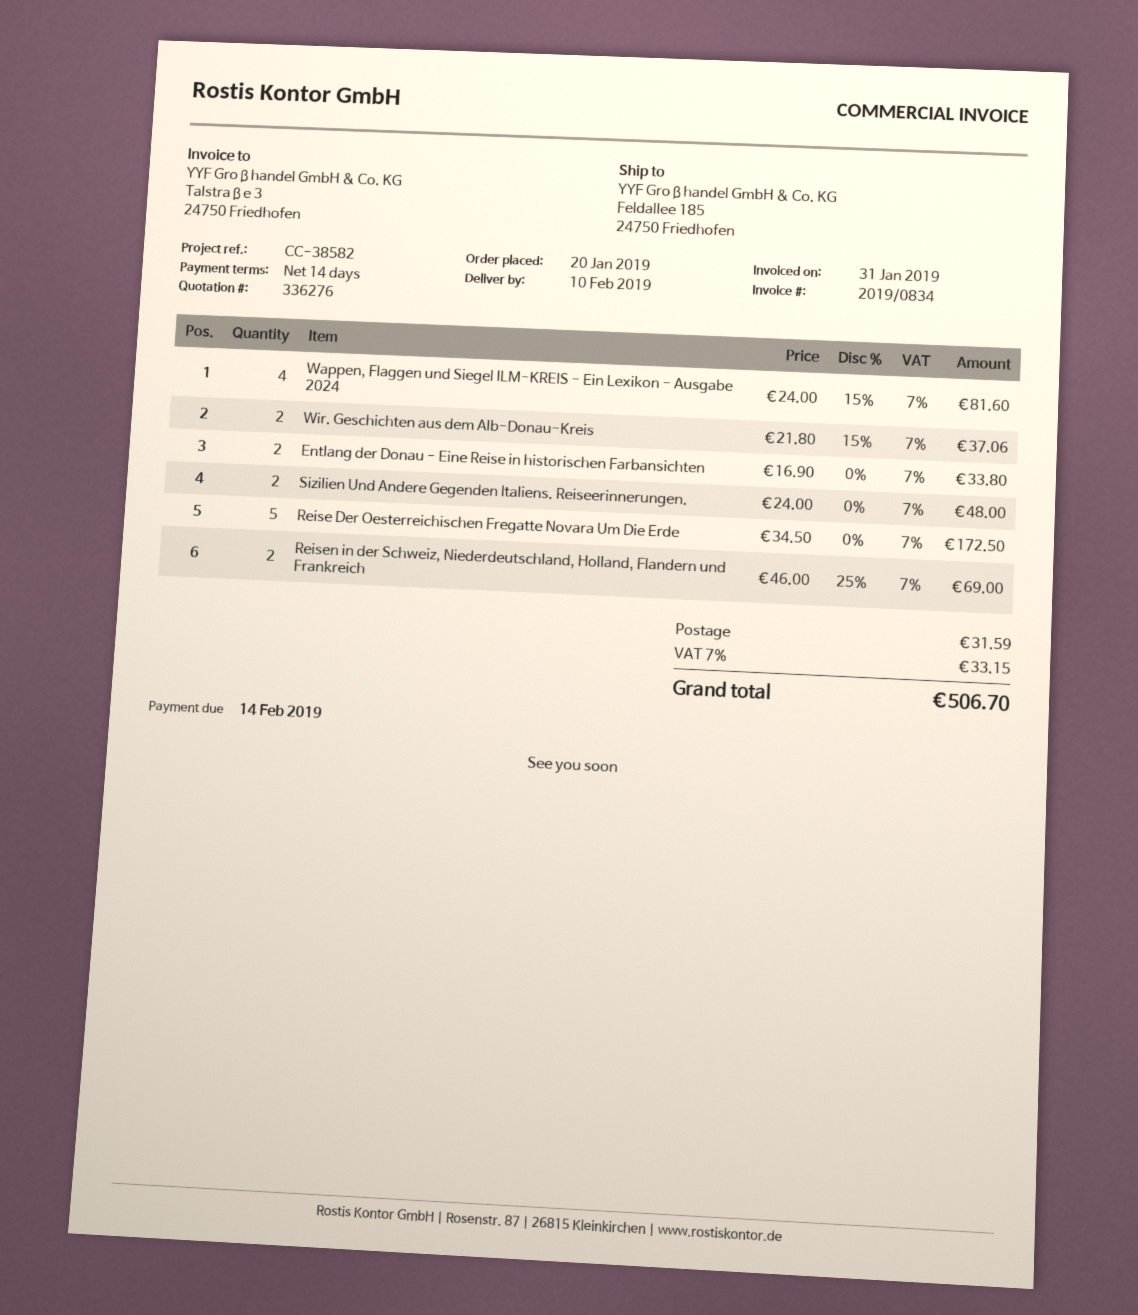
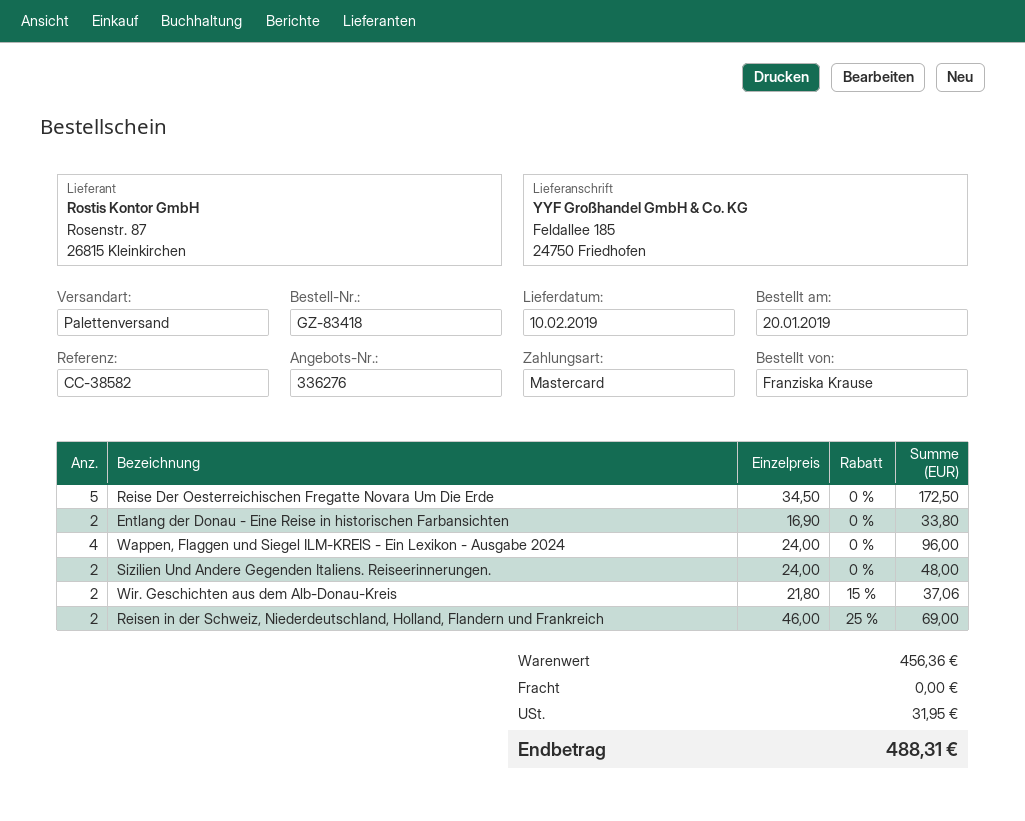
Wappen, Flaggen und Siegel ILM-KREIS - Ein Lexikon - Ausgabe 2024: 4 x 24.00 - 15% = 81.60 -> 4 x 24.00 = 96.00
shipping: 31.59 -> 0.00
tax: 33.15 -> 31.95
total: 506.70 -> 488.31

